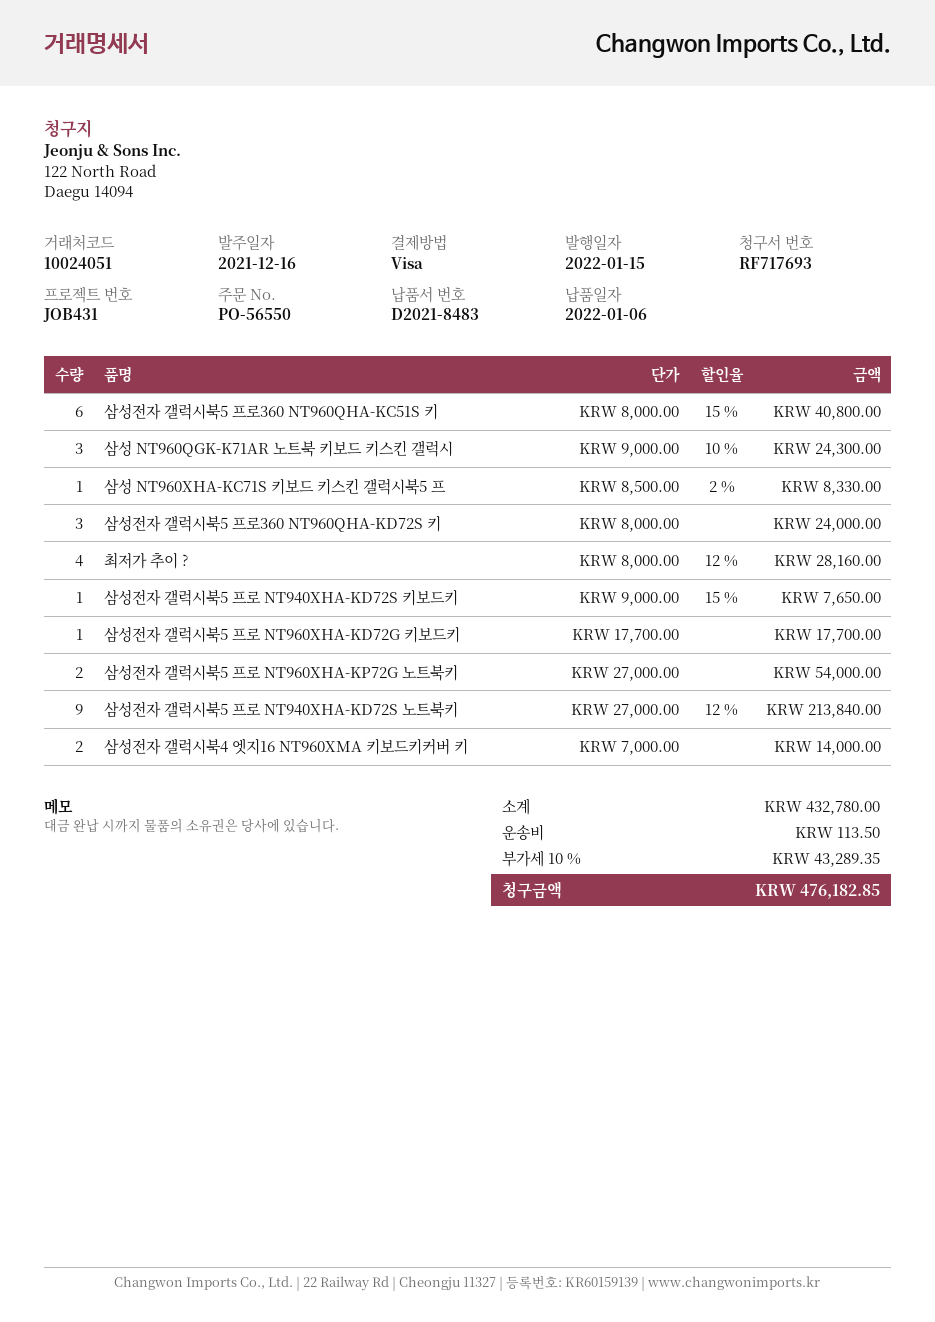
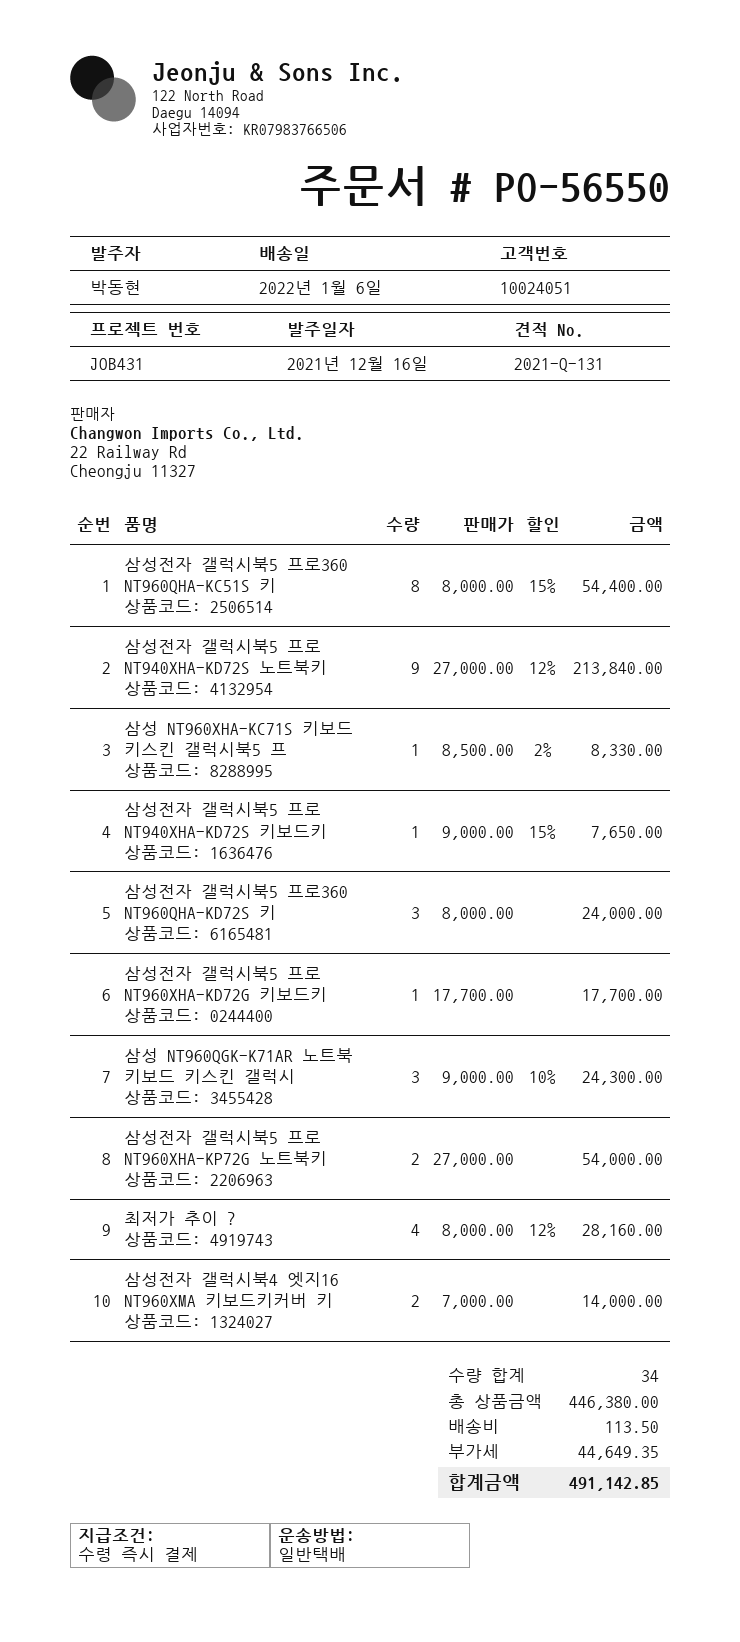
삼성전자 갤럭시북5 프로360 NT960QHA-KC51S 키: 6 x 8000.00 - 15% = 40800.00 -> 8 x 8000.00 - 15% = 54400.00
subtotal: 432780.00 -> 446380.00
tax: 43289.35 -> 44649.35
total: 476182.85 -> 491142.85

